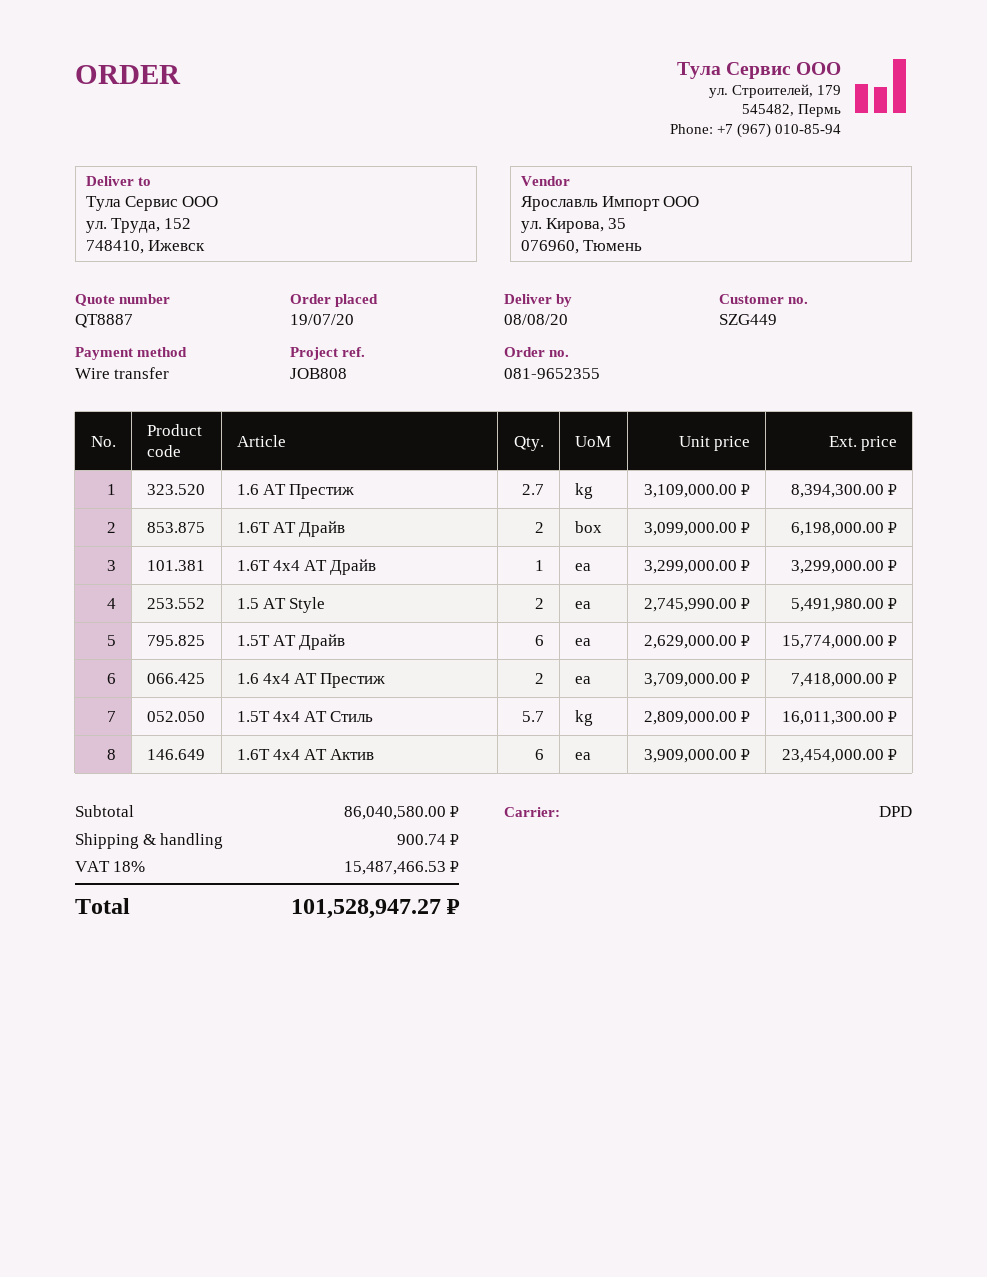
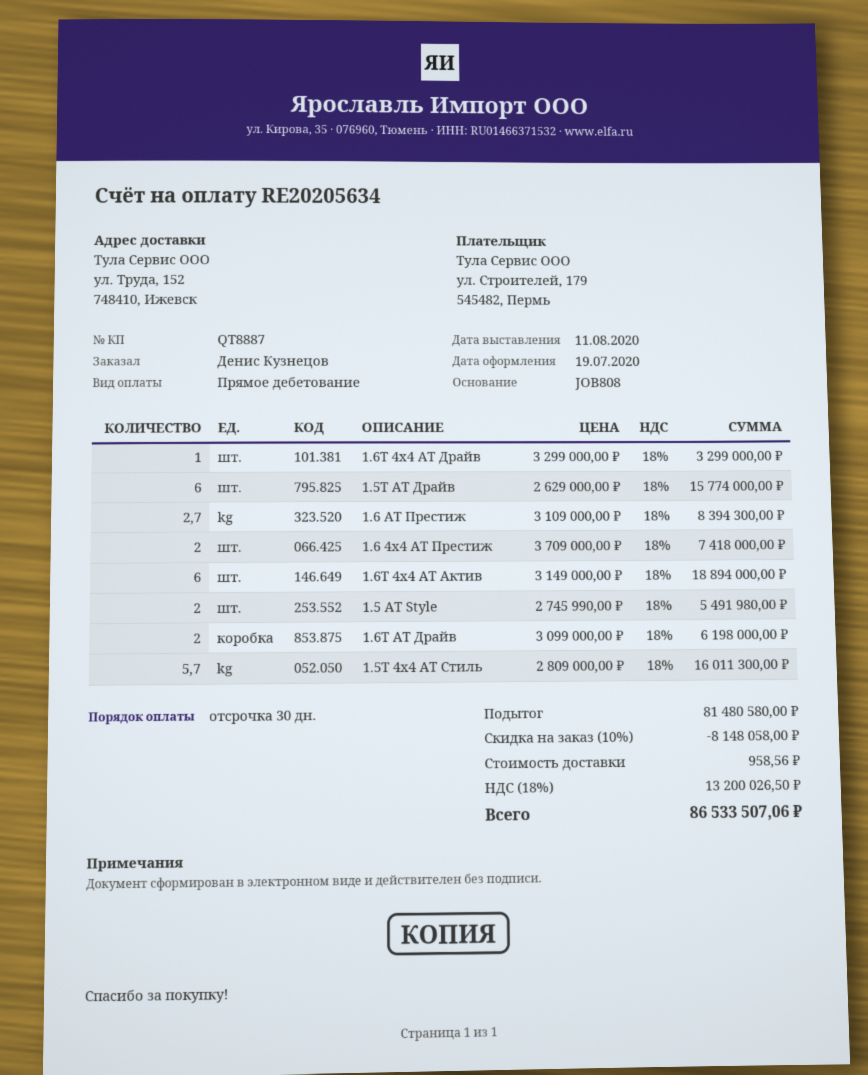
payment method: bank transfer -> direct debit
1.6T 4x4 AT Актив: 6 x 3909000.00 = 23454000.00 -> 6 x 3149000.00 = 18894000.00
subtotal: 86040580.00 -> 81480580.00
discount: none -> 10% = 8148058.00
shipping: 900.74 -> 958.56
tax: 18% = 15487466.53 -> 18% = 13200026.50
total: 101528947.27 -> 86533507.06

